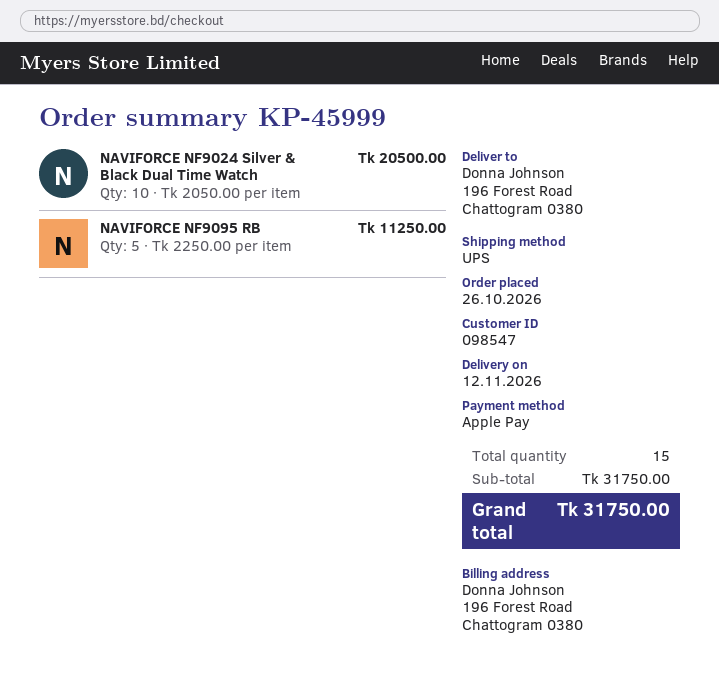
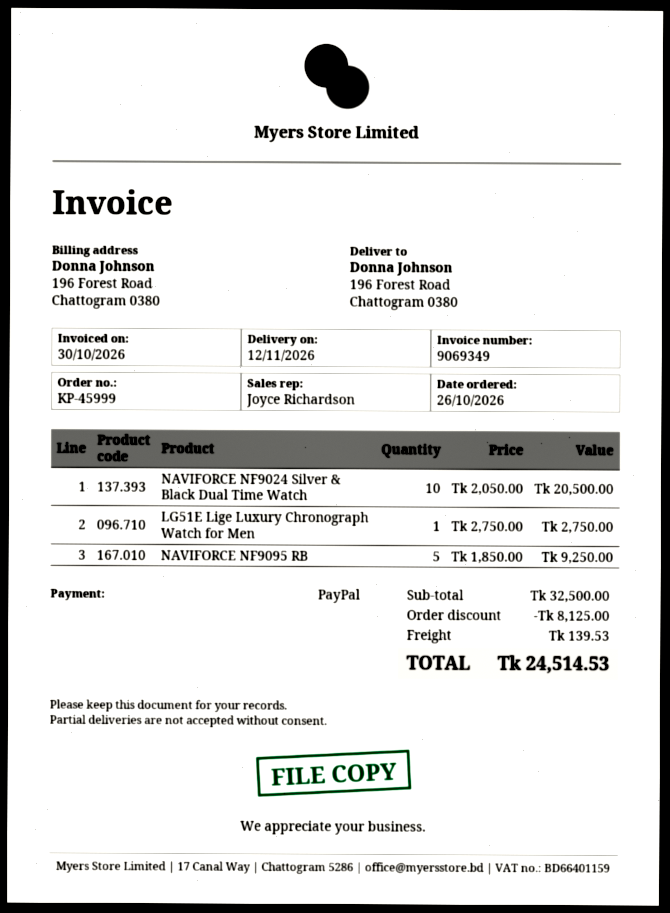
payment method: Apple Pay -> PayPal
NAVIFORCE NF9095 RB: 5 x 2250.00 = 11250.00 -> 5 x 1850.00 = 9250.00
LG51E Lige Luxury Chronograph Watch for Men: none -> 1 x 2750.00 = 2750.00
subtotal: 31750.00 -> 32500.00
discount: none -> 8125.00
shipping: none -> 139.53
total: 31750.00 -> 24514.53

